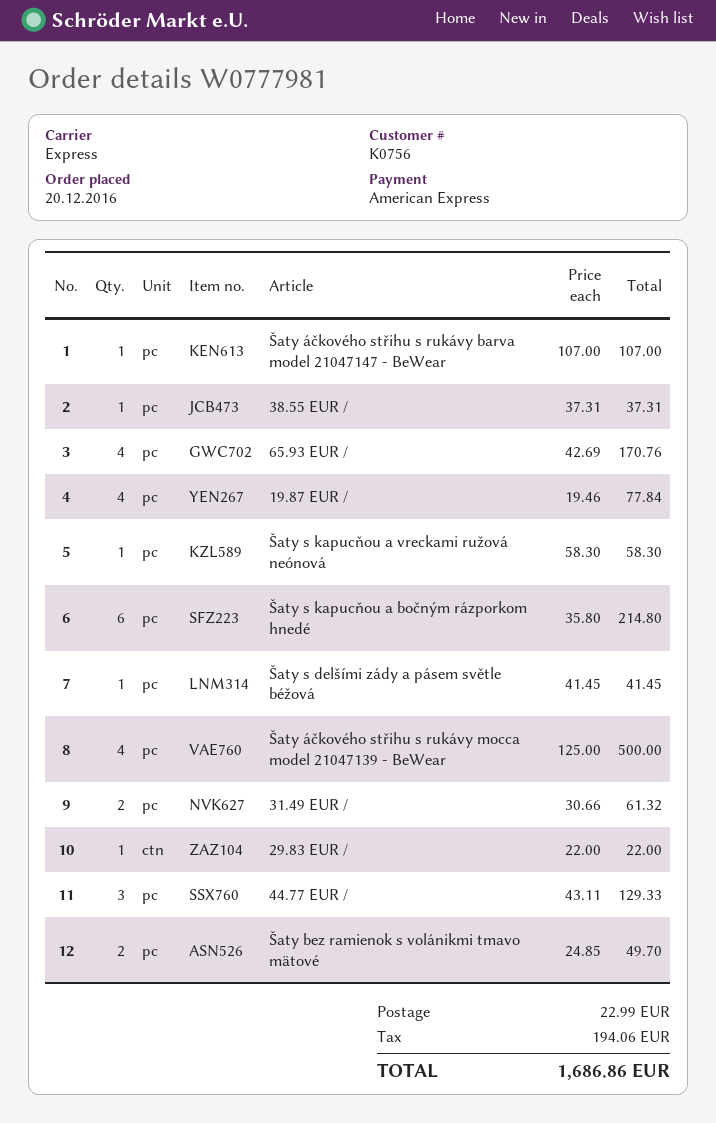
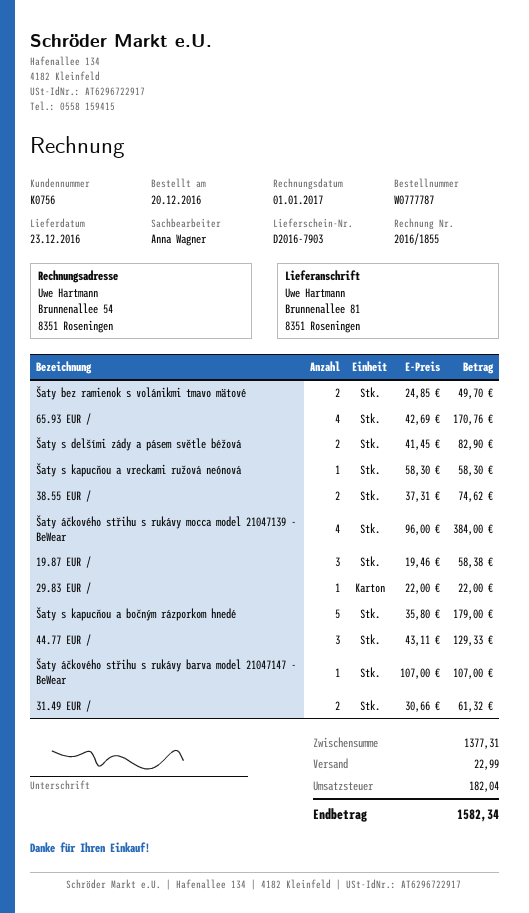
order number: W0777981 -> W0777787
38.55 EUR /: 1 x 37.31 = 37.31 -> 2 x 37.31 = 74.62
19.87 EUR /: 4 x 19.46 = 77.84 -> 3 x 19.46 = 58.38
Šaty s kapucňou a bočným rázporkom hnedé: 6 x 35.80 = 214.80 -> 5 x 35.80 = 179.00
Šaty s delšími zády a pásem světle béžová: 1 x 41.45 = 41.45 -> 2 x 41.45 = 82.90
Šaty áčkového střihu s rukávy mocca model 21047139 - BeWear: 4 x 125.00 = 500.00 -> 4 x 96.00 = 384.00
tax: 194.06 -> 182.04
total: 1686.86 -> 1582.34

